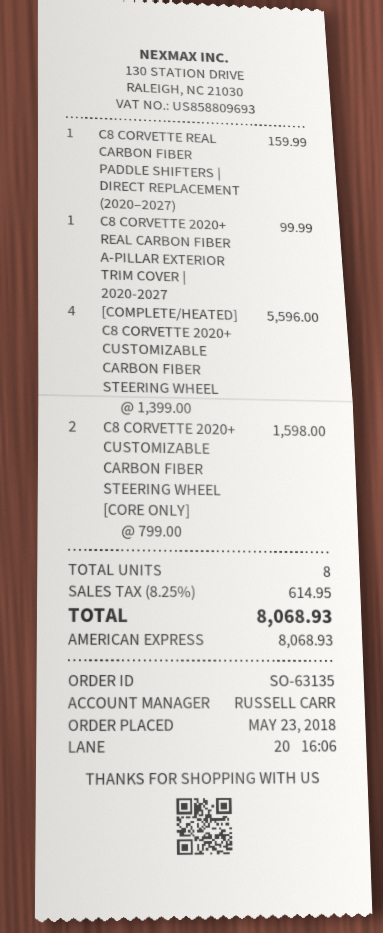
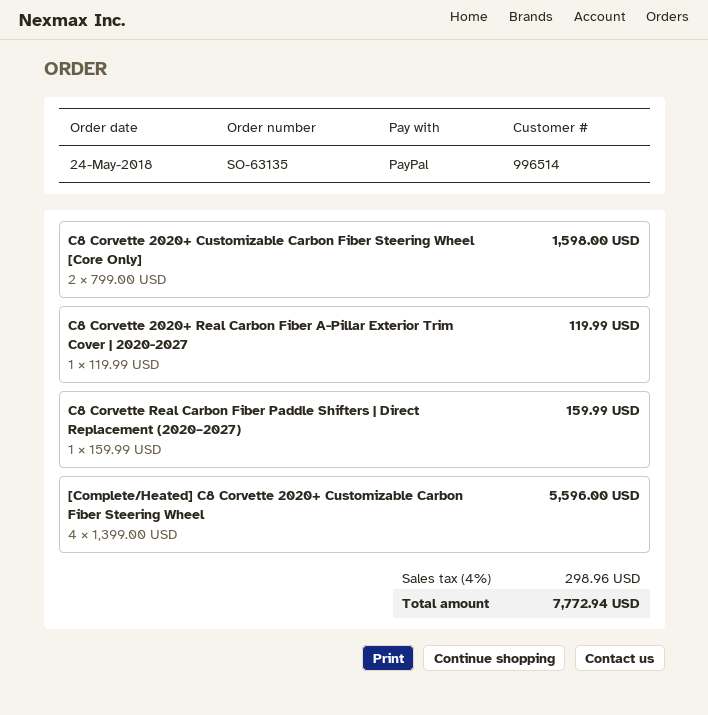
order date: 2018-05-23 -> 2018-05-24
payment method: American Express -> PayPal
C8 CORVETTE 2020+ REAL CARBON FIBER A-PILLAR EXTERIOR TRIM COVER | 2020-2027: 1 x 99.99 = 99.99 -> 1 x 119.99 = 119.99
tax: 8.25% = 614.95 -> 4% = 298.96
total: 8068.93 -> 7772.94

